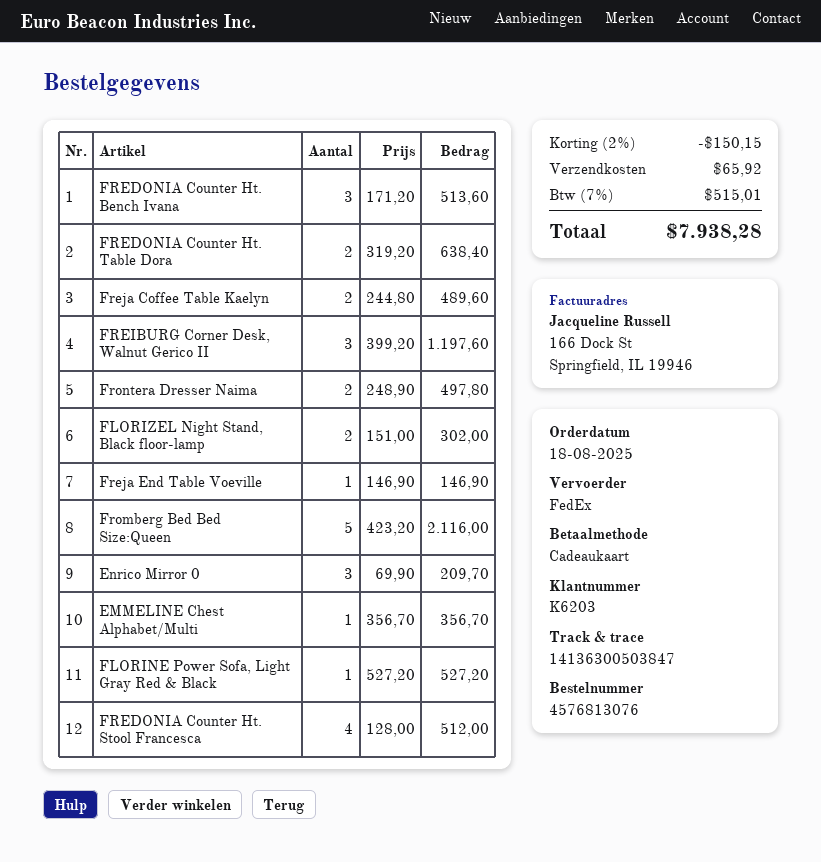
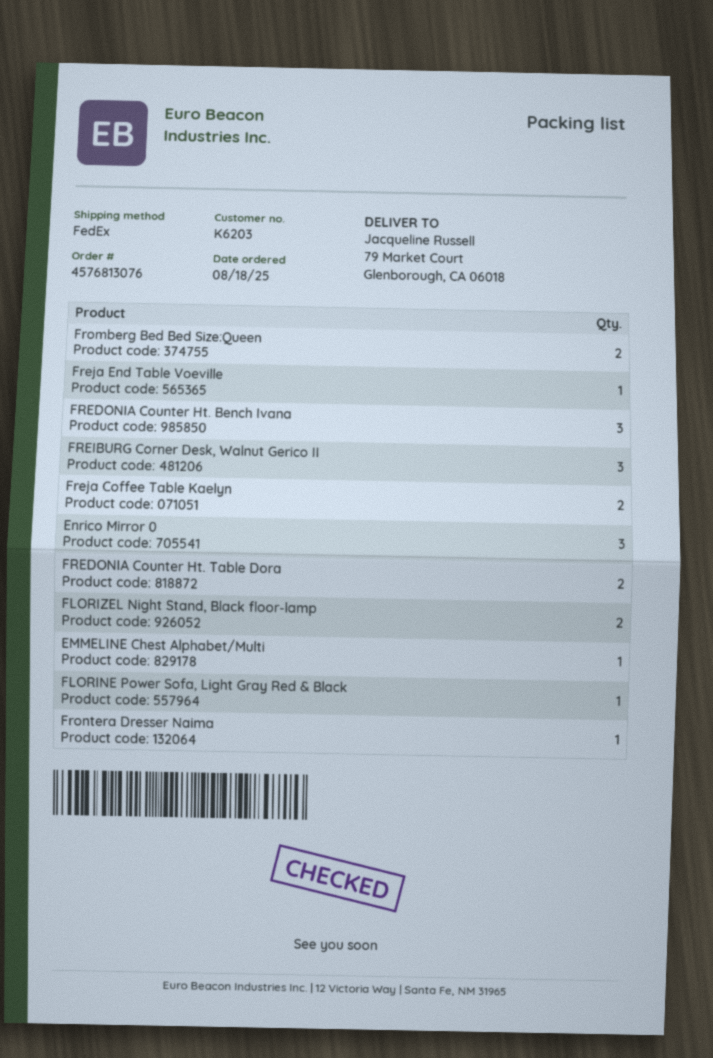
Frontera Dresser Naima: 2 -> 1
Fromberg Bed Bed Size:Queen: 5 -> 2
FREDONIA Counter Ht. Stool Francesca: 4 -> none

